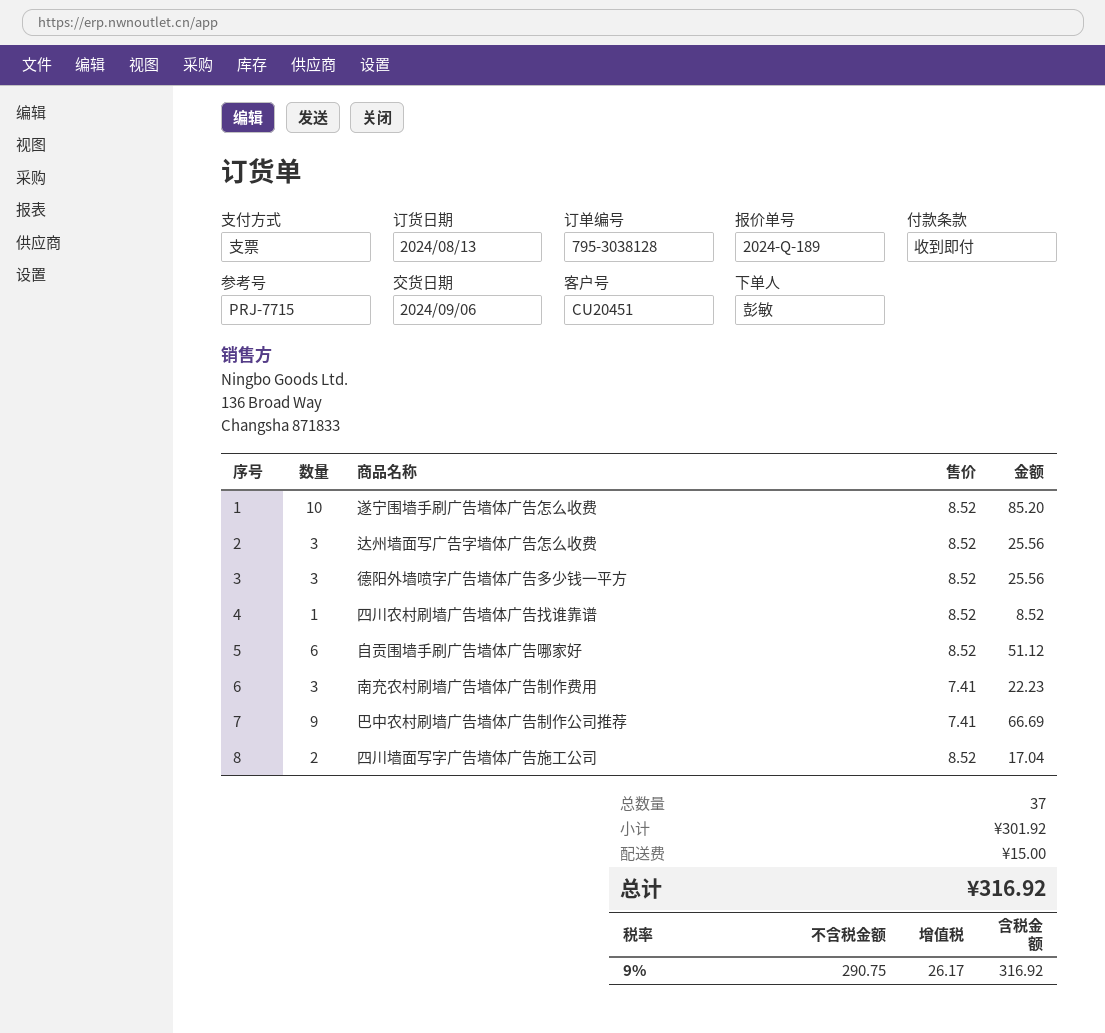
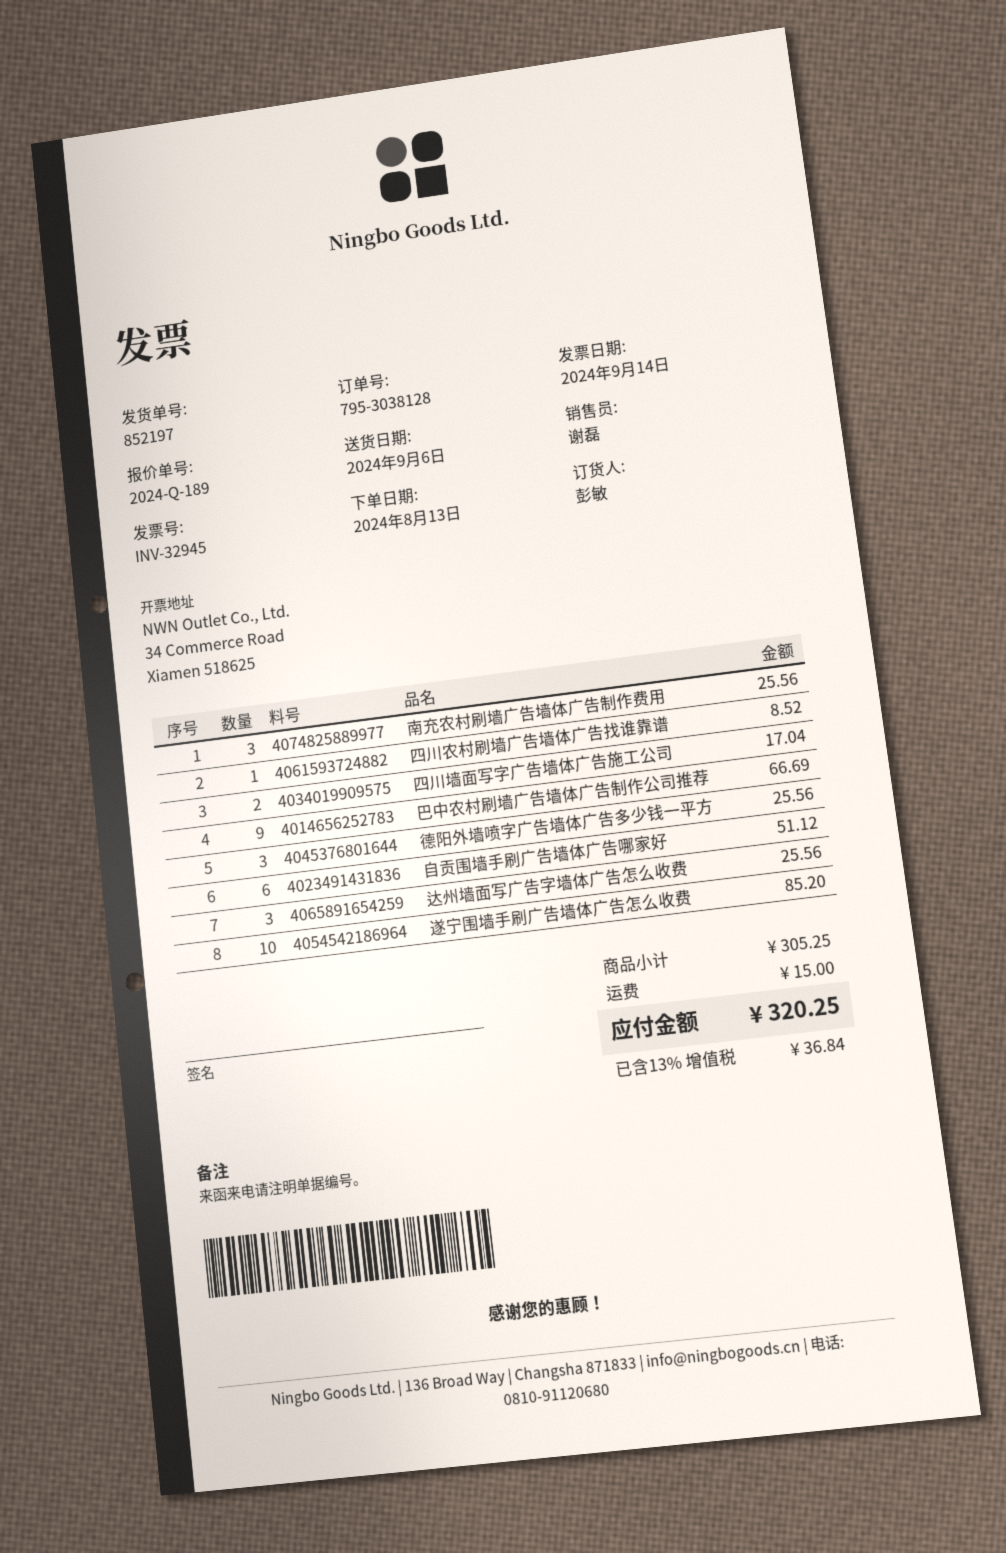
南充农村刷墙广告墙体广告制作费用: 3 for 22.23 -> 3 for 25.56
subtotal: 301.92 -> 305.25
tax: 9% = 26.17 -> 13% = 36.84
total: 316.92 -> 320.25

